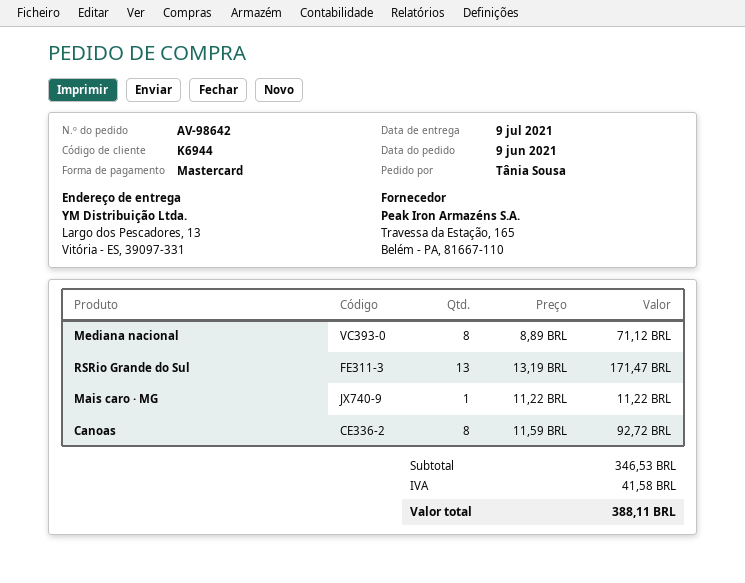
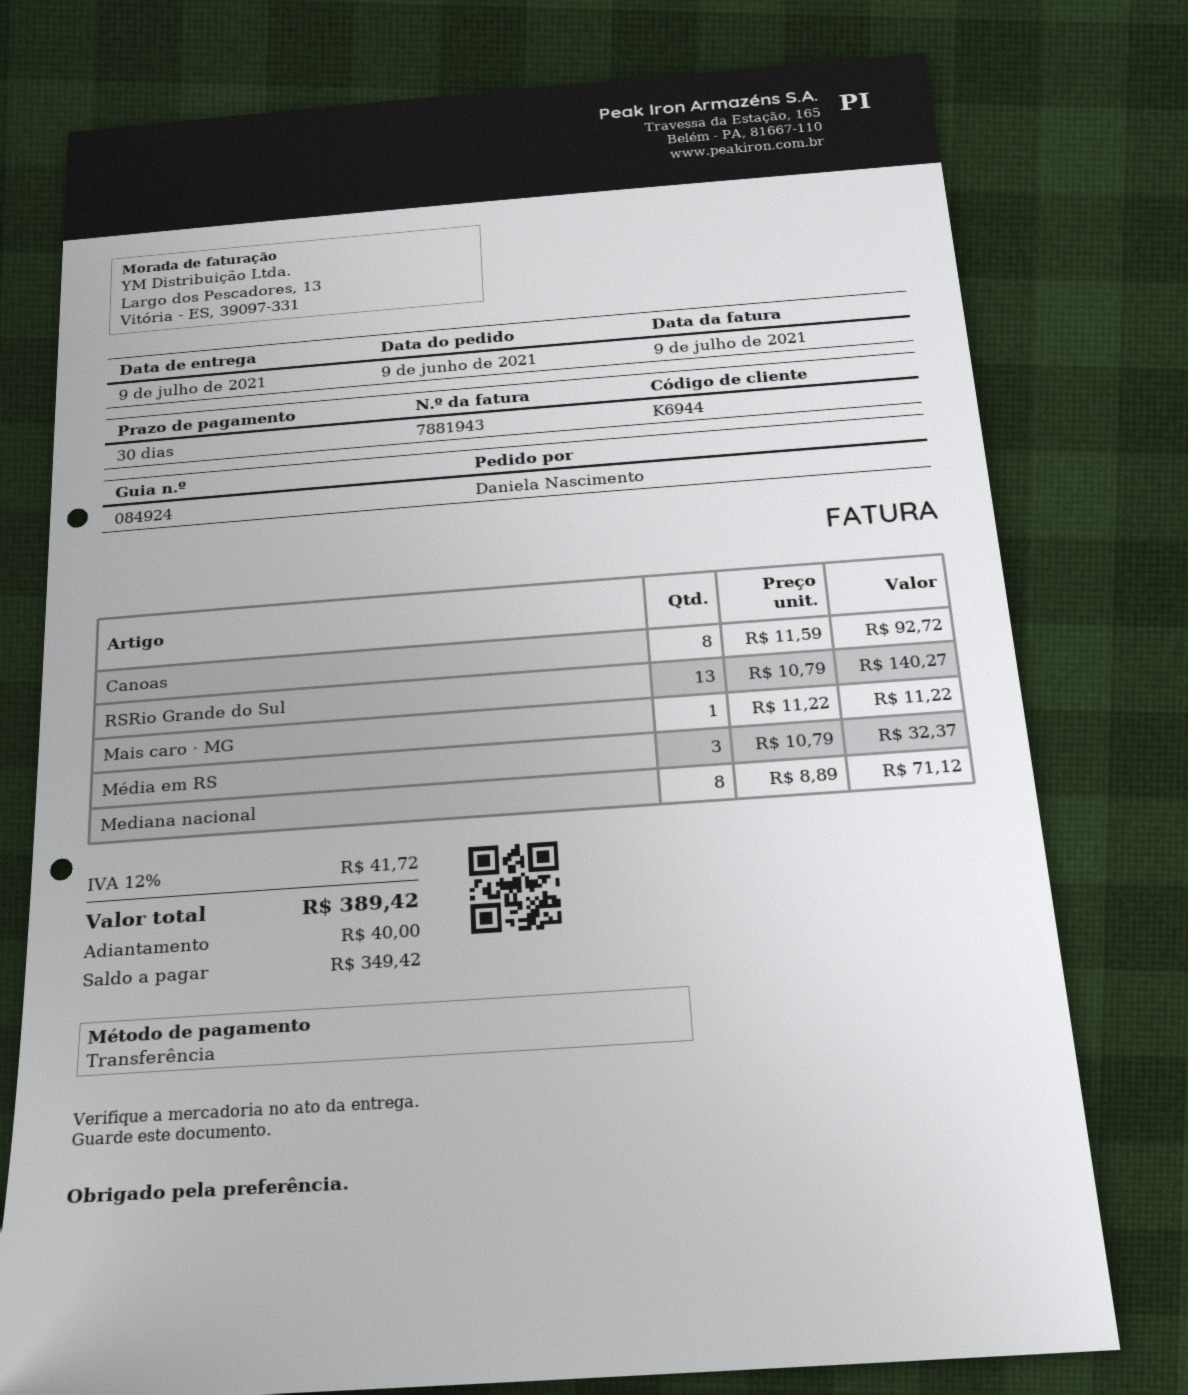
ordered by: Tânia Sousa -> Daniela Nascimento
payment method: Mastercard -> bank transfer
RSRio Grande do Sul: 13 x 13.19 = 171.47 -> 13 x 10.79 = 140.27
Média em RS: none -> 3 x 10.79 = 32.37
tax: 41.58 -> 41.72
total: 388.11 -> 389.42

